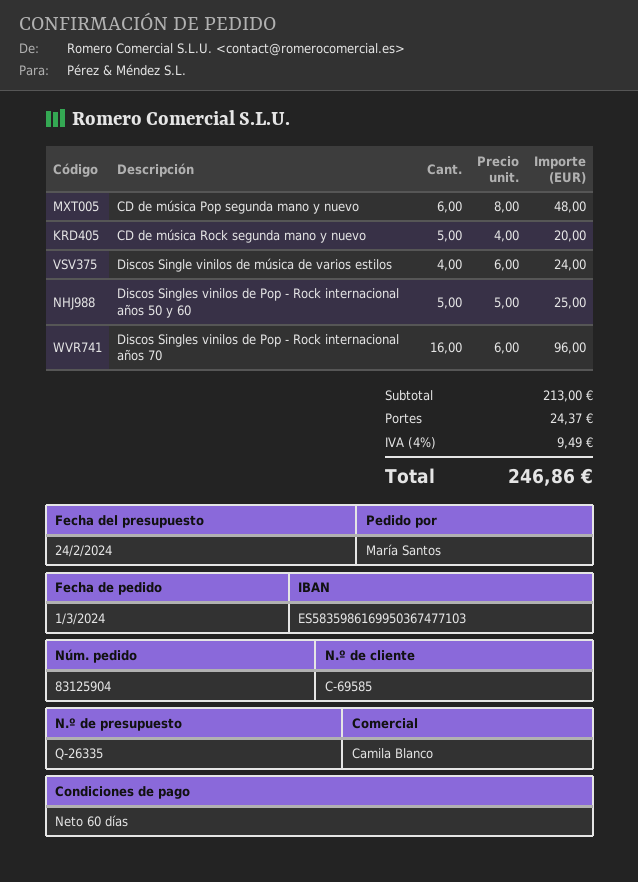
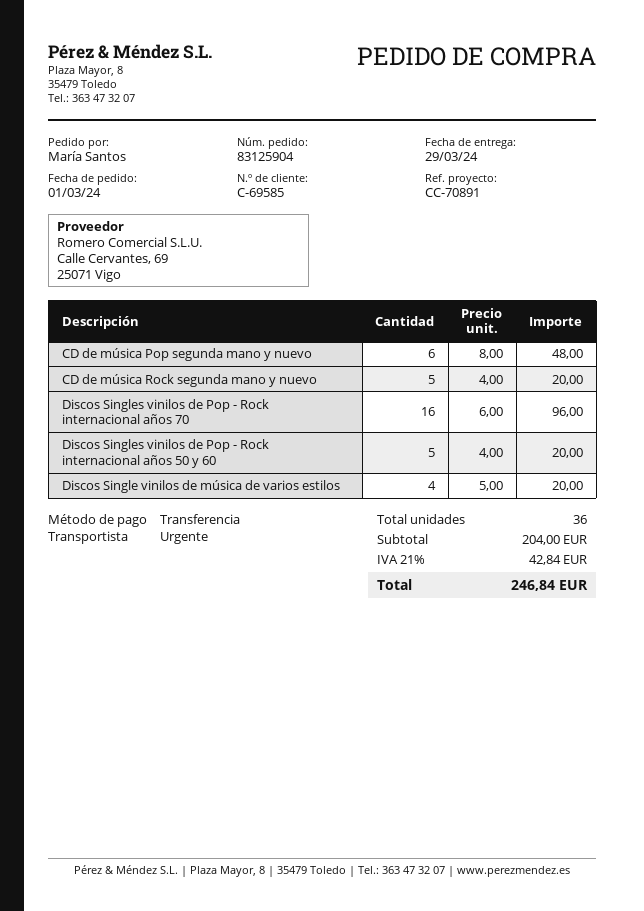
Discos Single vinilos de música de varios estilos: 4 x 6.00 = 24.00 -> 4 x 5.00 = 20.00
Discos Singles vinilos de Pop - Rock internacional años 50 y 60: 5 x 5.00 = 25.00 -> 5 x 4.00 = 20.00
subtotal: 213.00 -> 204.00
shipping: 24.37 -> none
tax: 4% = 9.49 -> 21% = 42.84
total: 246.86 -> 246.84

